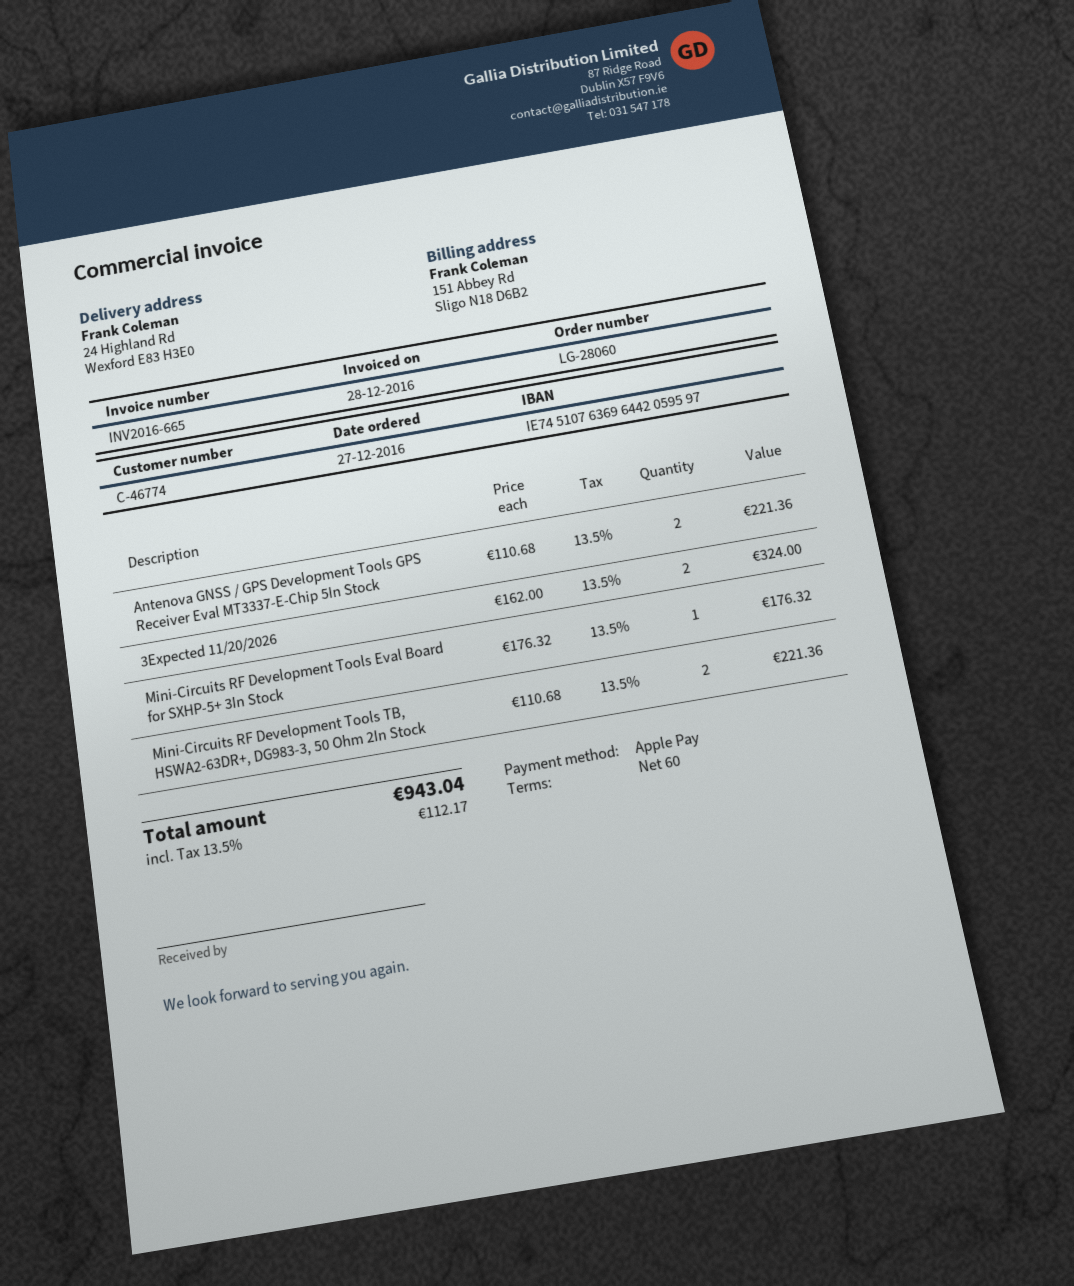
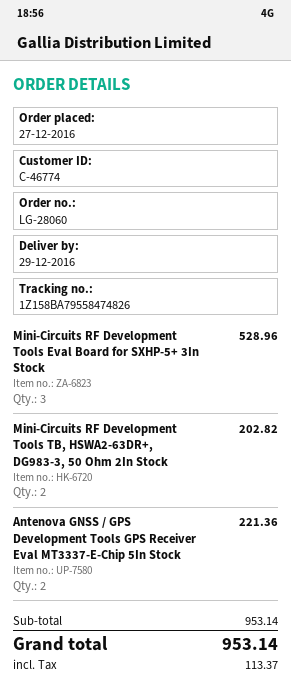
3Expected 11/20/2026: 2 for 324.00 -> none
Mini-Circuits RF Development Tools Eval Board for SXHP-5+ 3In Stock: 1 for 176.32 -> 3 for 528.96
Mini-Circuits RF Development Tools TB, HSWA2-63DR+, DG983-3, 50 Ohm 2In Stock: 2 for 221.36 -> 2 for 202.82
tax: 112.17 -> 113.37
total: 943.04 -> 953.14

